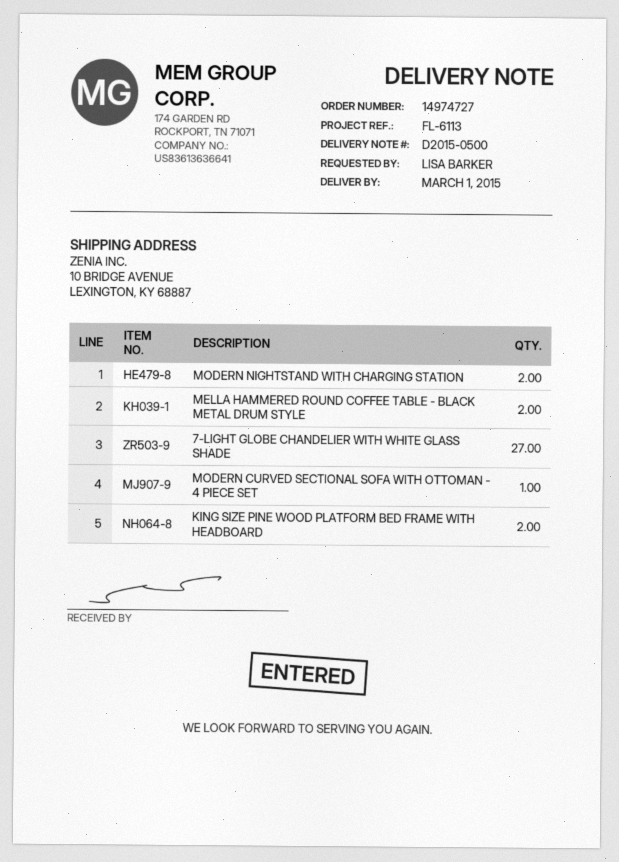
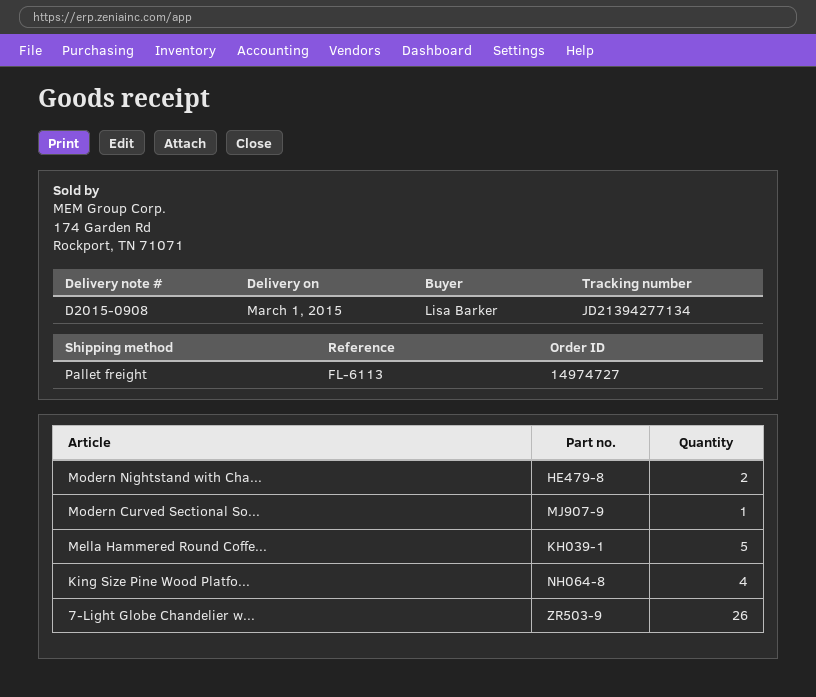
delivery note number: D2015-0500 -> D2015-0908
MELLA HAMMERED ROUND COFFEE TABLE - BLACK METAL DRUM STYLE: 2 -> 5
7-LIGHT GLOBE CHANDELIER WITH WHITE GLASS SHADE: 27 -> 26
KING SIZE PINE WOOD PLATFORM BED FRAME WITH HEADBOARD: 2 -> 4

